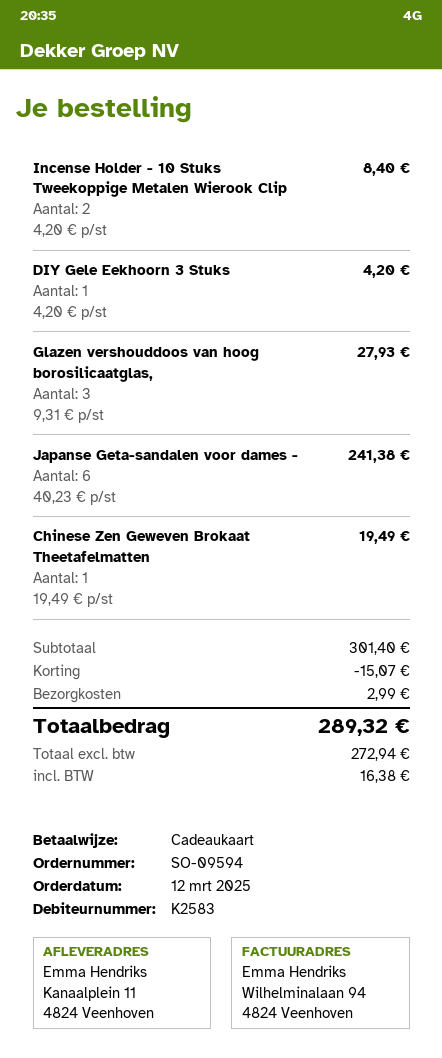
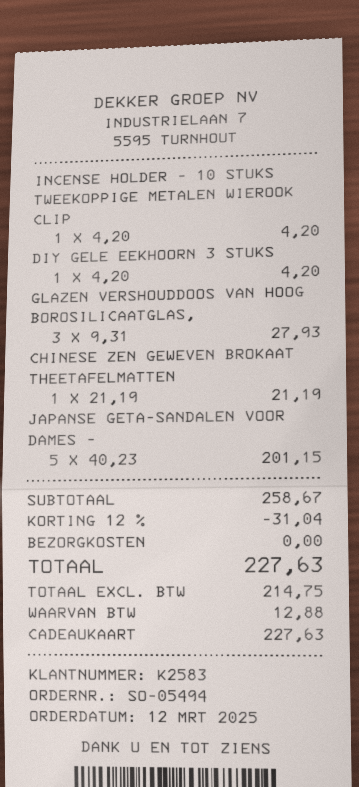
order number: SO-09594 -> SO-05494
Incense Holder - 10 Stuks Tweekoppige Metalen Wierook Clip: 2 x 4.20 = 8.40 -> 1 x 4.20 = 4.20
Japanse Geta-sandalen voor dames -: 6 x 40.23 = 241.38 -> 5 x 40.23 = 201.15
Chinese Zen Geweven Brokaat Theetafelmatten: 1 x 19.49 = 19.49 -> 1 x 21.19 = 21.19
subtotal: 301.40 -> 258.67
discount: 15.07 -> 31.04
shipping: 2.99 -> 0.00
net: 272.94 -> 214.75
tax: 16.38 -> 12.88
total: 289.32 -> 227.63

